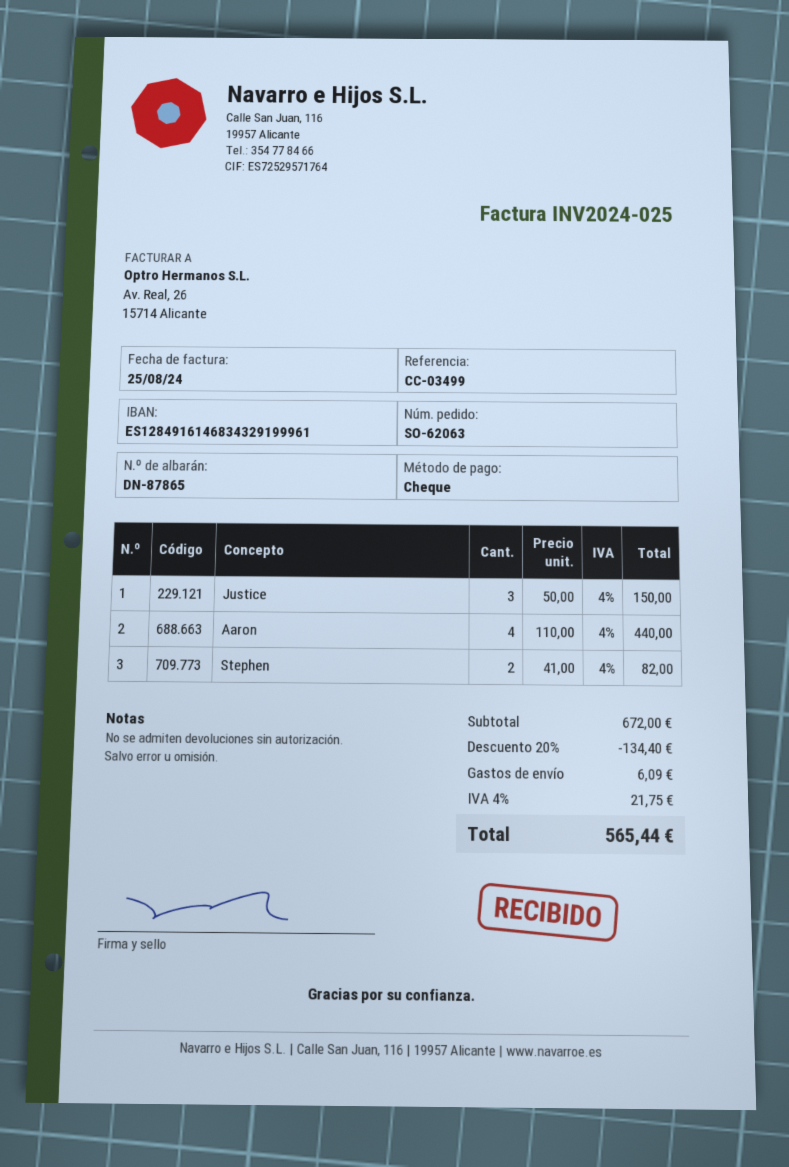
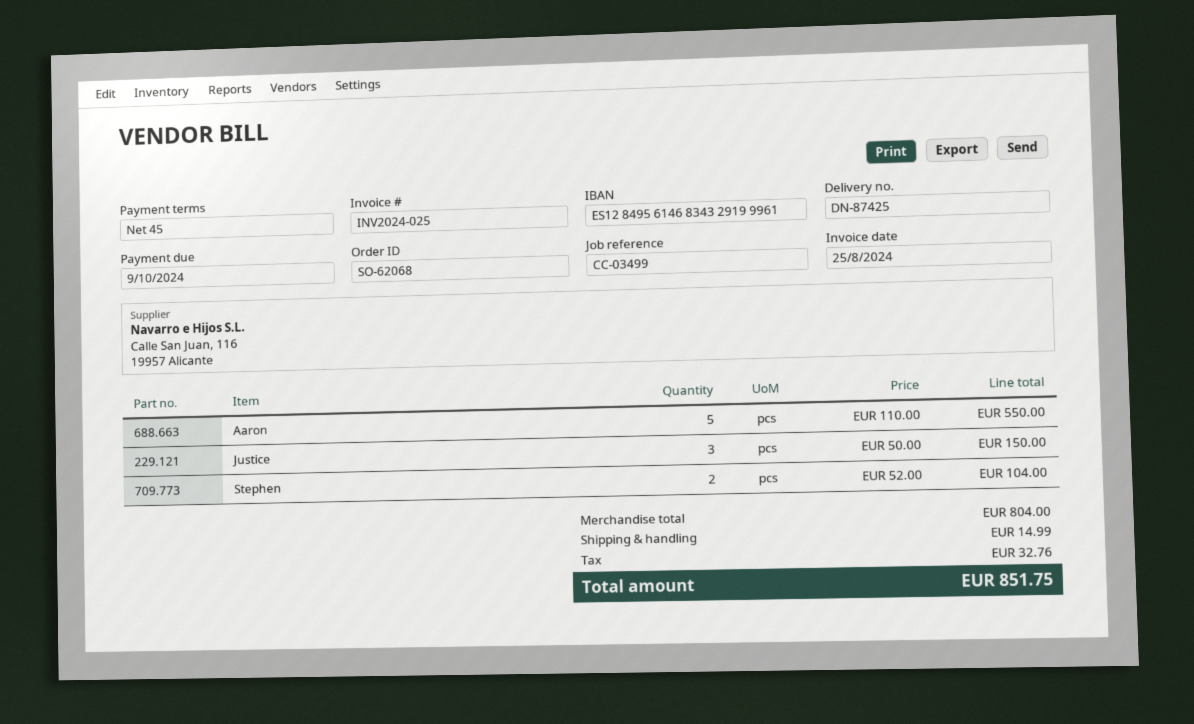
order number: SO-62063 -> SO-62068
delivery note number: DN-87865 -> DN-87425
bank account: ES1284916146834329199961 -> ES1284956146834329199961
Aaron: 4 x 110.00 = 440.00 -> 5 x 110.00 = 550.00
Stephen: 2 x 41.00 = 82.00 -> 2 x 52.00 = 104.00
subtotal: 672.00 -> 804.00
discount: 20% = 134.40 -> none
shipping: 6.09 -> 14.99
tax: 21.75 -> 32.76
total: 565.44 -> 851.75

